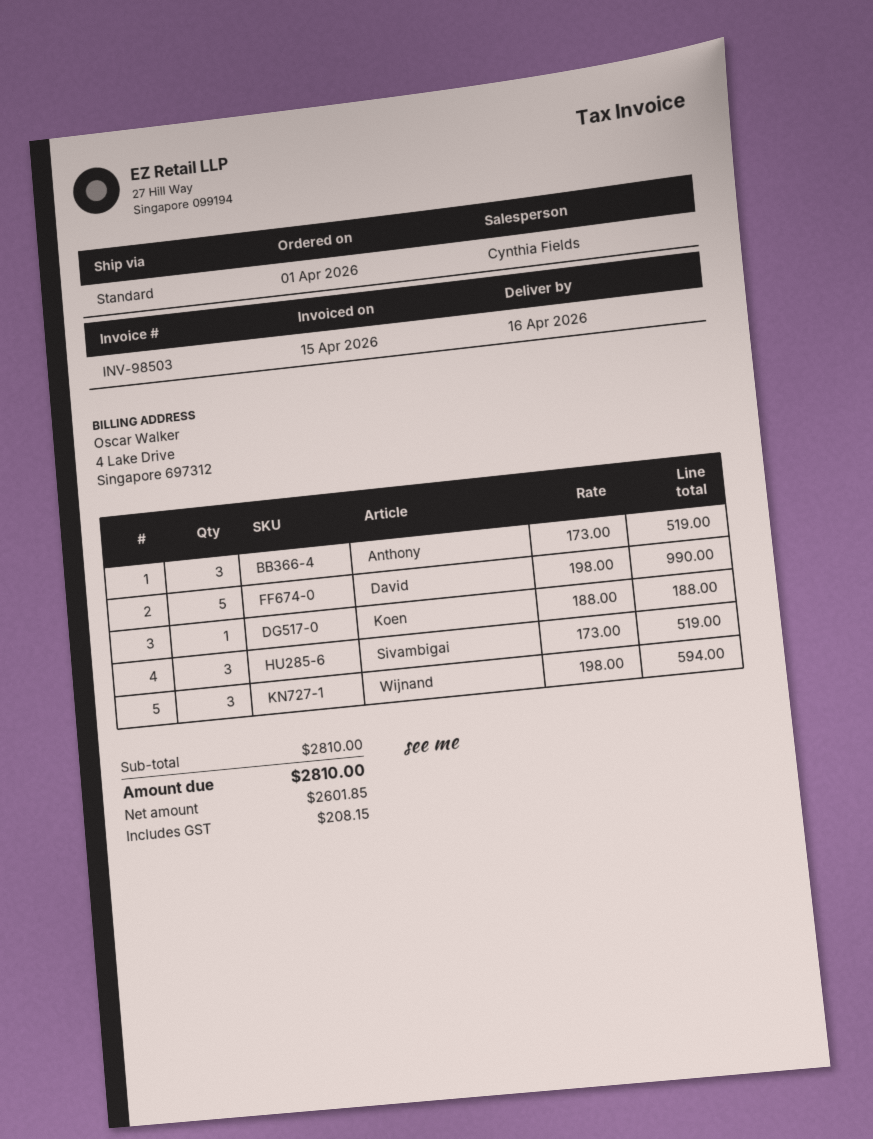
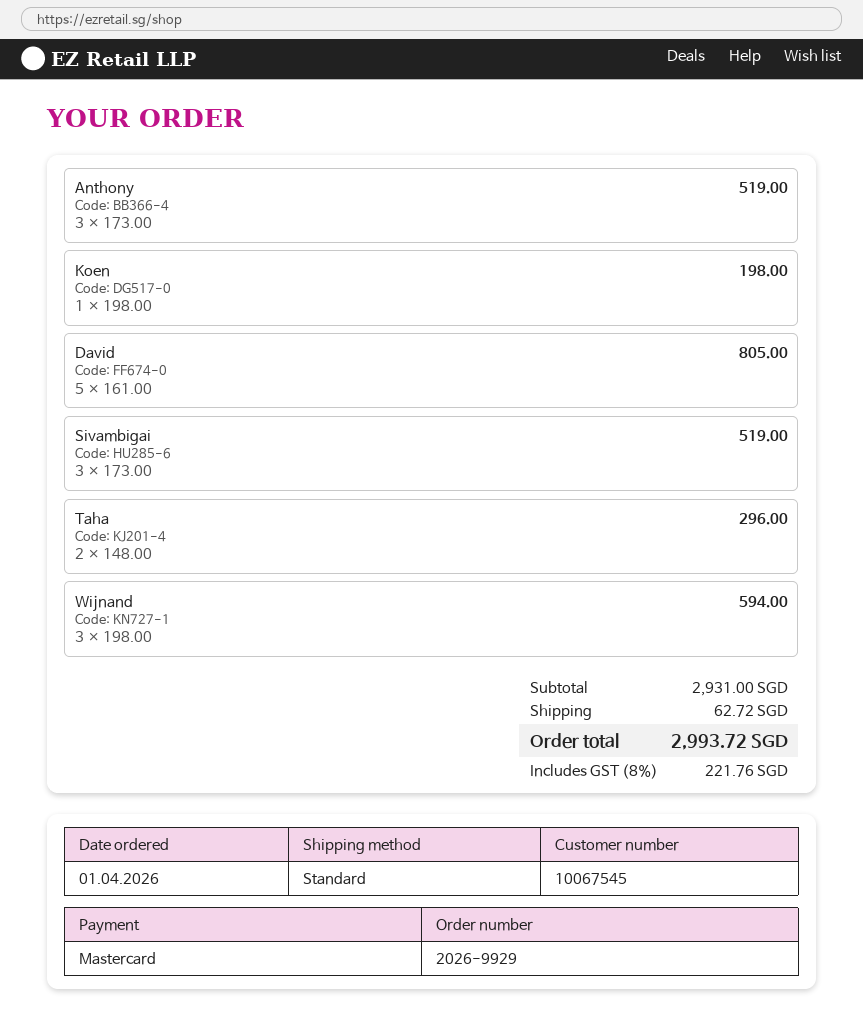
David: 5 x 198.00 = 990.00 -> 5 x 161.00 = 805.00
Koen: 1 x 188.00 = 188.00 -> 1 x 198.00 = 198.00
Taha: none -> 2 x 148.00 = 296.00
subtotal: 2810.00 -> 2931.00
shipping: none -> 62.72
tax: 208.15 -> 221.76
total: 2810.00 -> 2993.72

